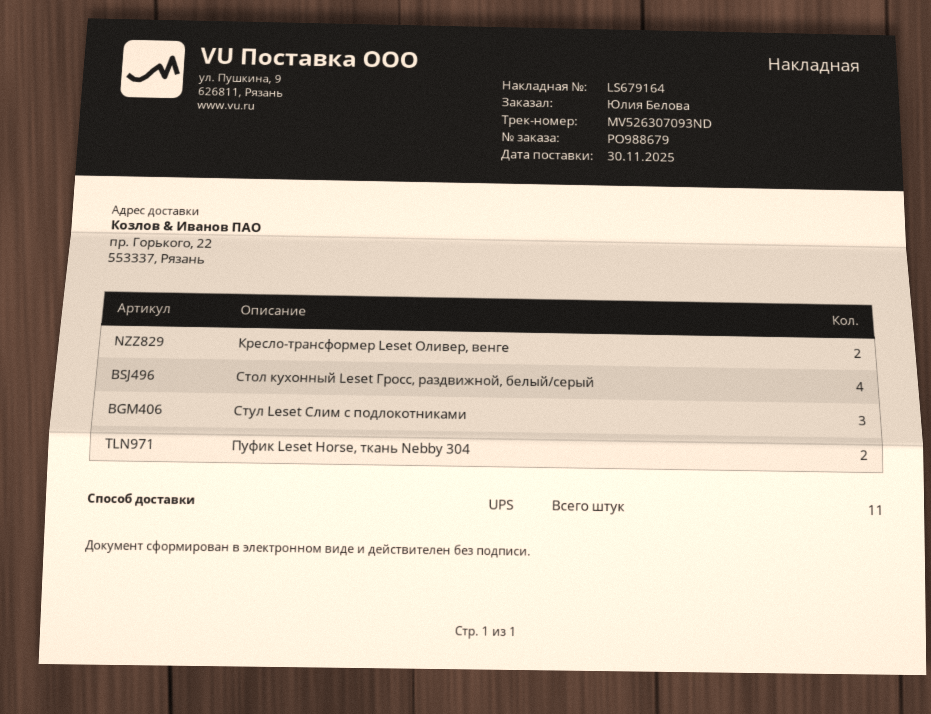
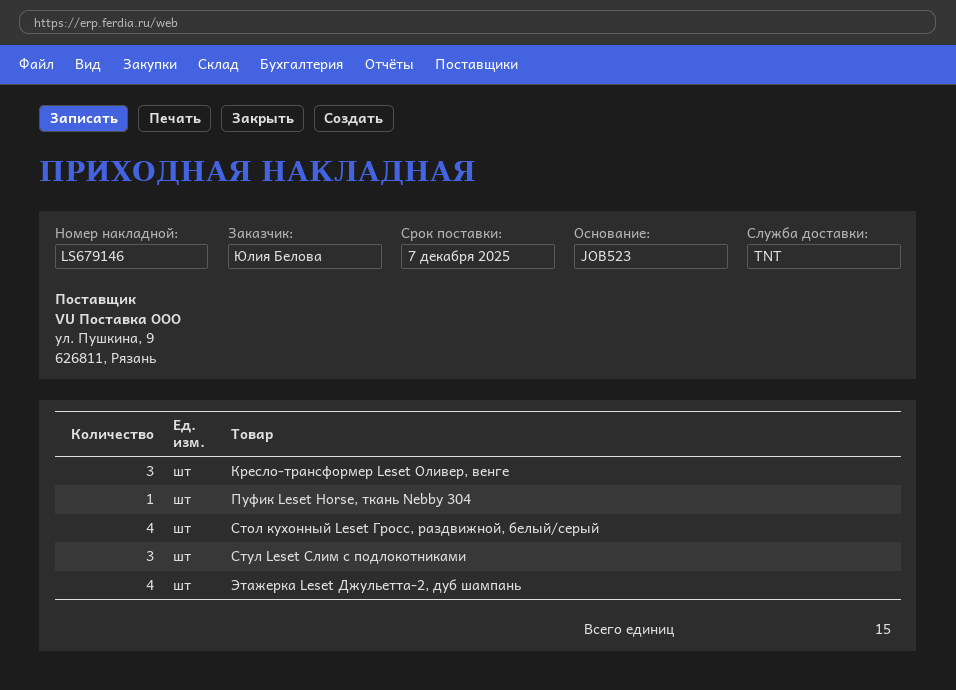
delivery note number: LS679164 -> LS679146
delivery date: 2025-11-30 -> 2025-12-07
shipping method: UPS -> TNT
Кресло-трансформер Leset Оливер, венге: 2 -> 3
Пуфик Leset Horse, ткань Nebby 304: 2 -> 1
Этажерка Leset Джульетта-2, дуб шампань: none -> 4
total quantity: 11 -> 15

